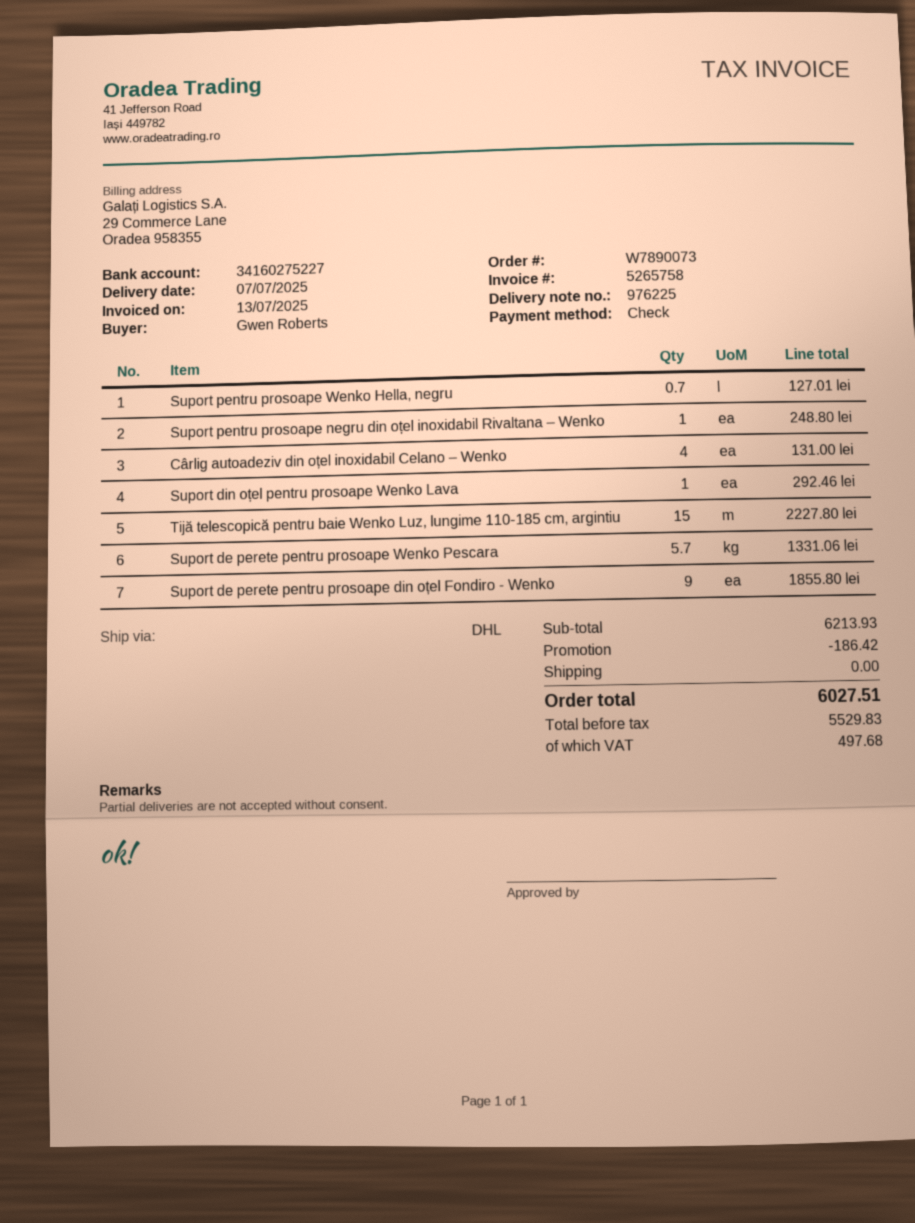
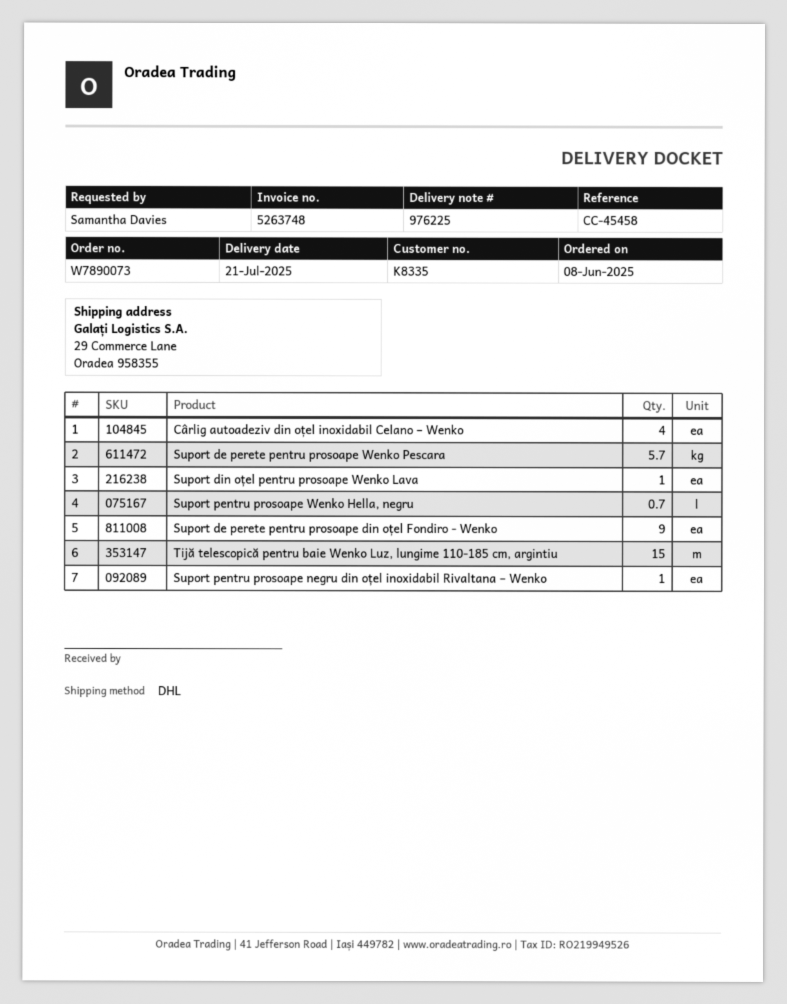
delivery date: 2025-07-07 -> 2025-07-21
invoice number: 5265758 -> 5263748
ordered by: Gwen Roberts -> Samantha Davies

